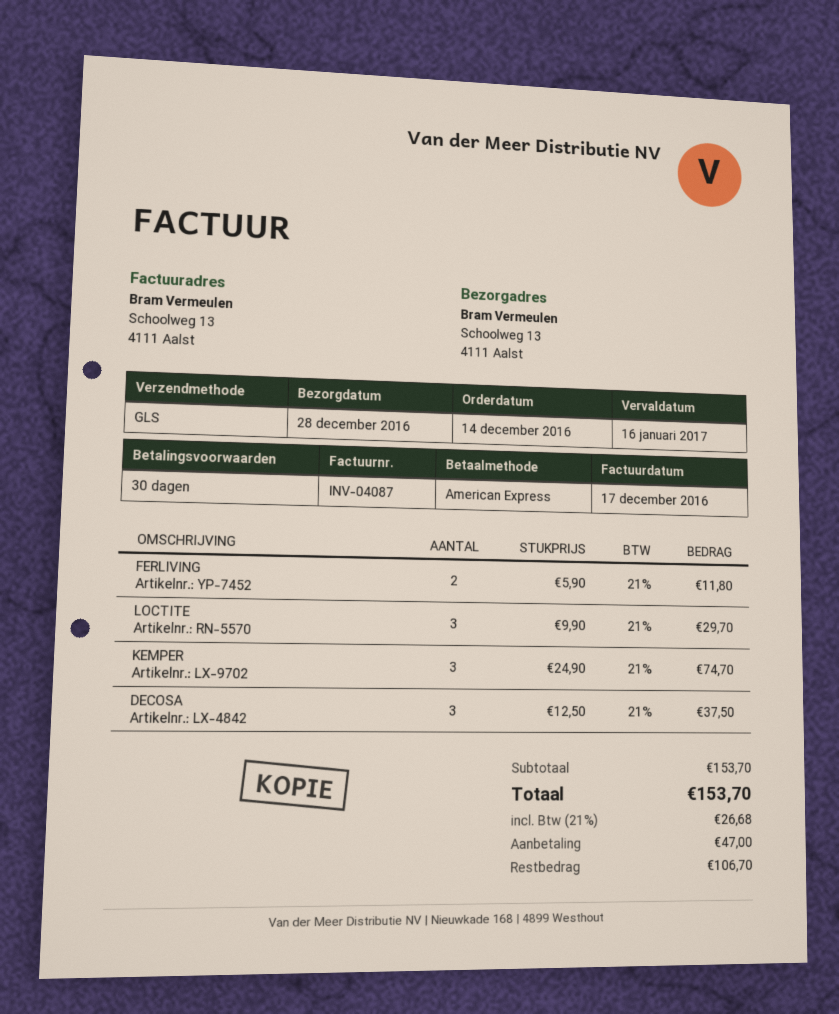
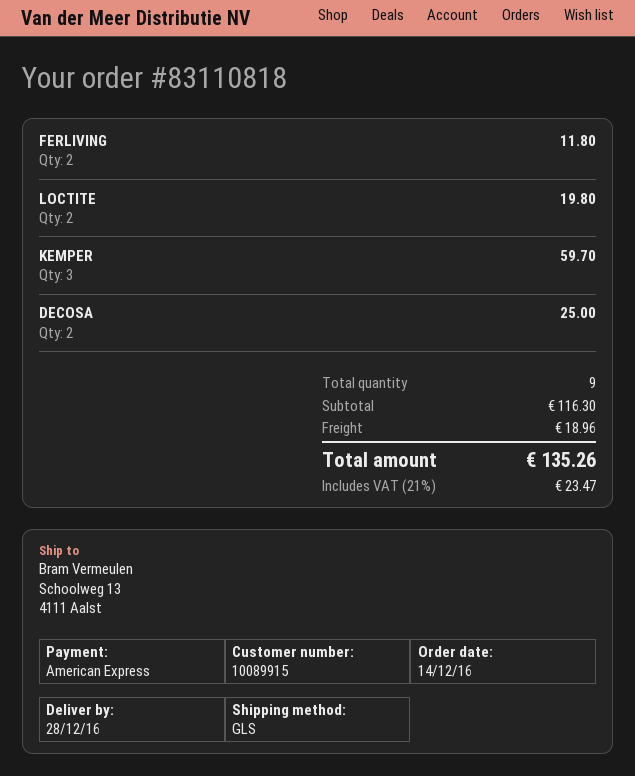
LOCTITE: 3 for 29.70 -> 2 for 19.80
KEMPER: 3 for 74.70 -> 3 for 59.70
DECOSA: 3 for 37.50 -> 2 for 25.00
subtotal: 153.70 -> 116.30
shipping: none -> 18.96
tax: 21% = 26.68 -> 21% = 23.47
total: 153.70 -> 135.26

